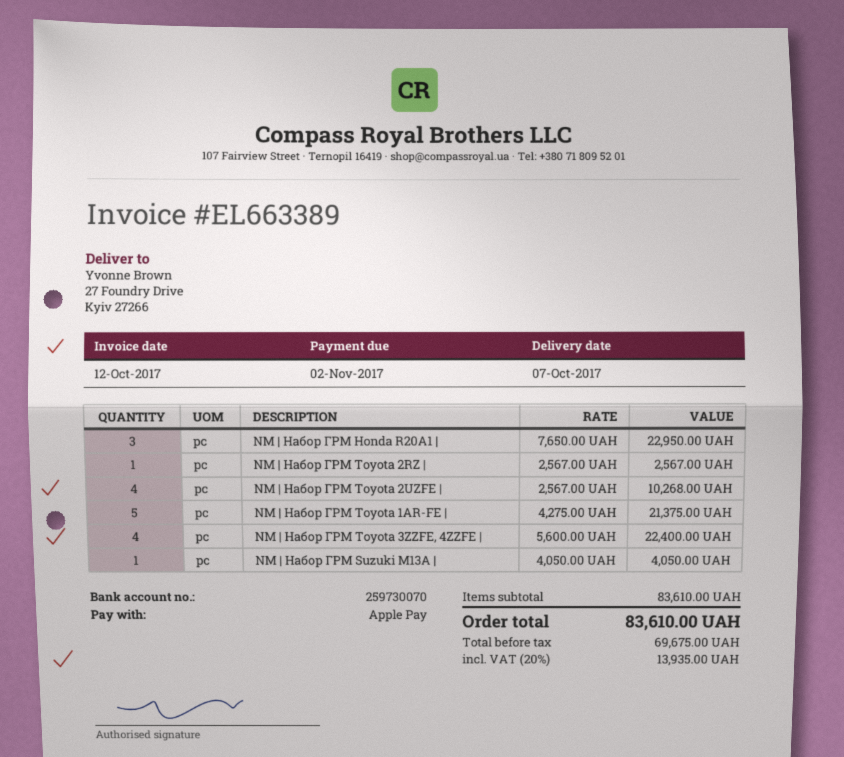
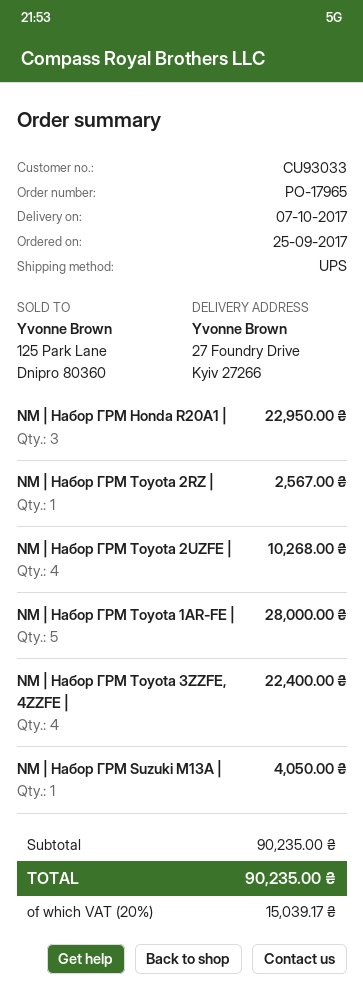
NM | Набор ГРМ Toyota 1AR-FE |: 5 for 21375.00 -> 5 for 28000.00
subtotal: 83610.00 -> 90235.00
tax: 20% = 13935.00 -> 20% = 15039.17
total: 83610.00 -> 90235.00

